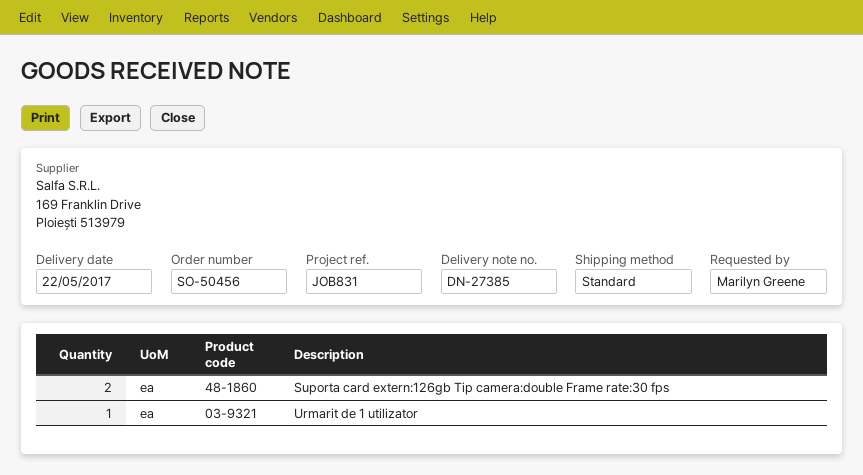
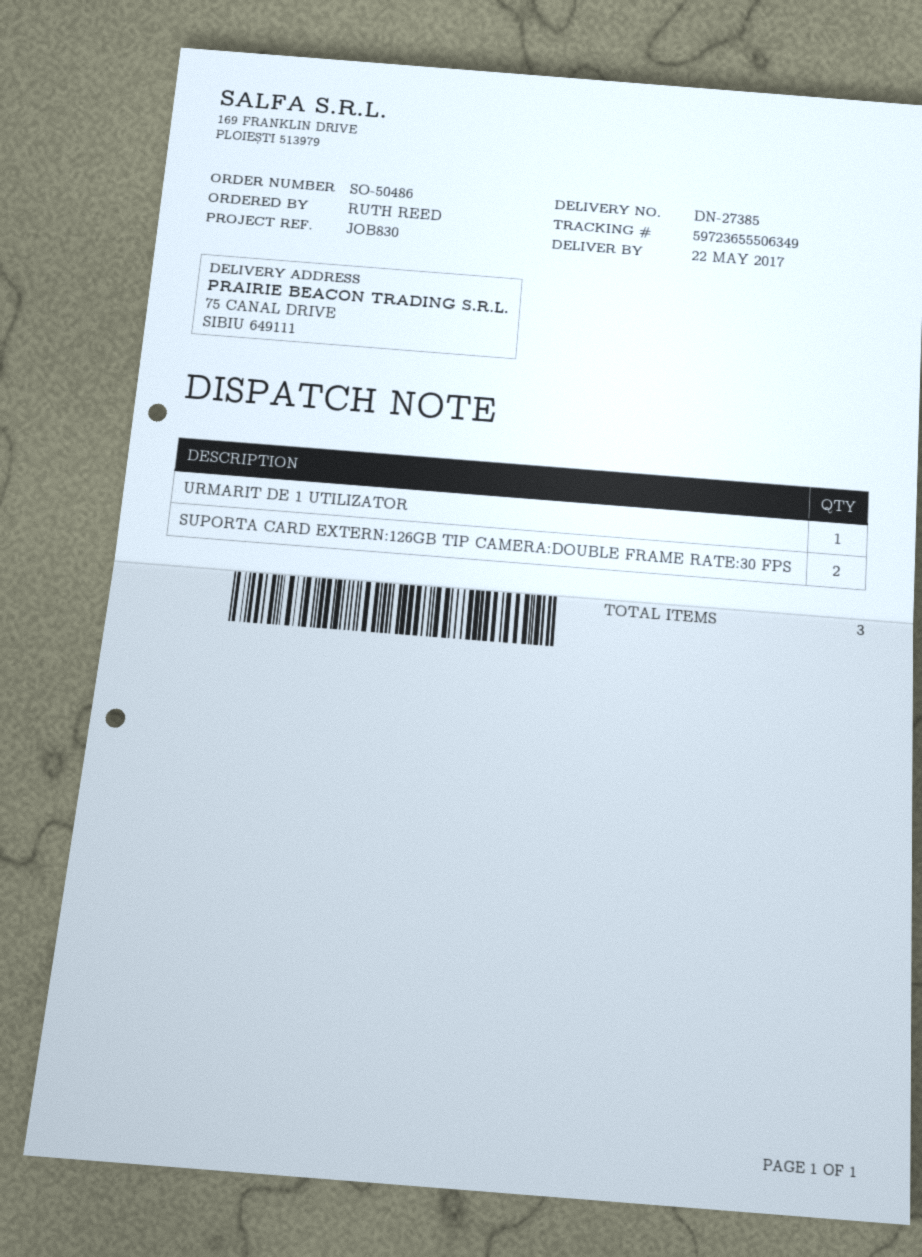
order number: SO-50456 -> SO-50486
reference: JOB831 -> JOB830
ordered by: Marilyn Greene -> RUTH REED

